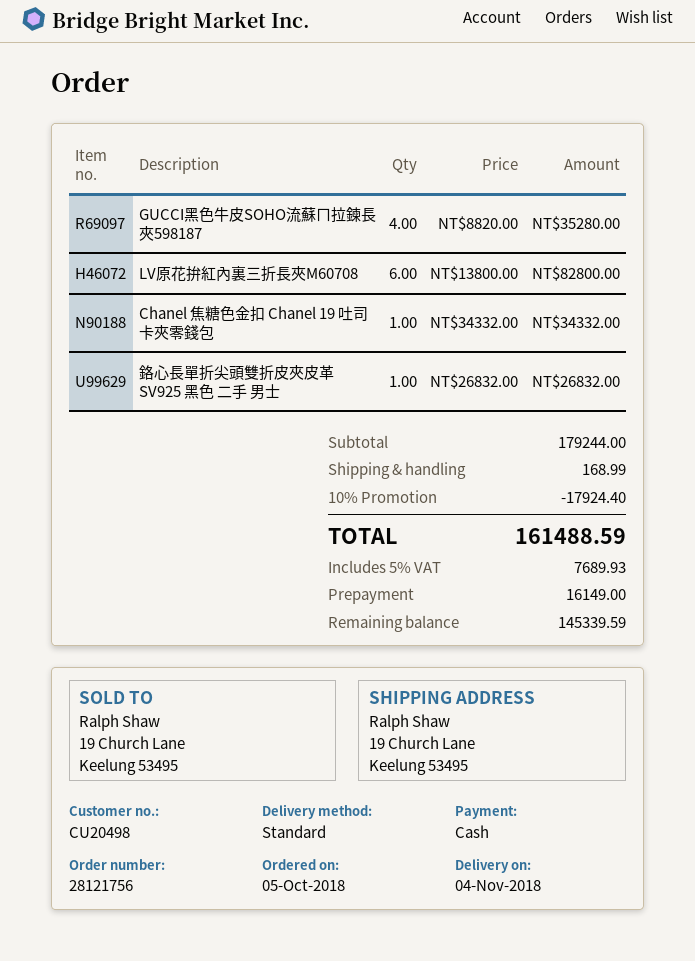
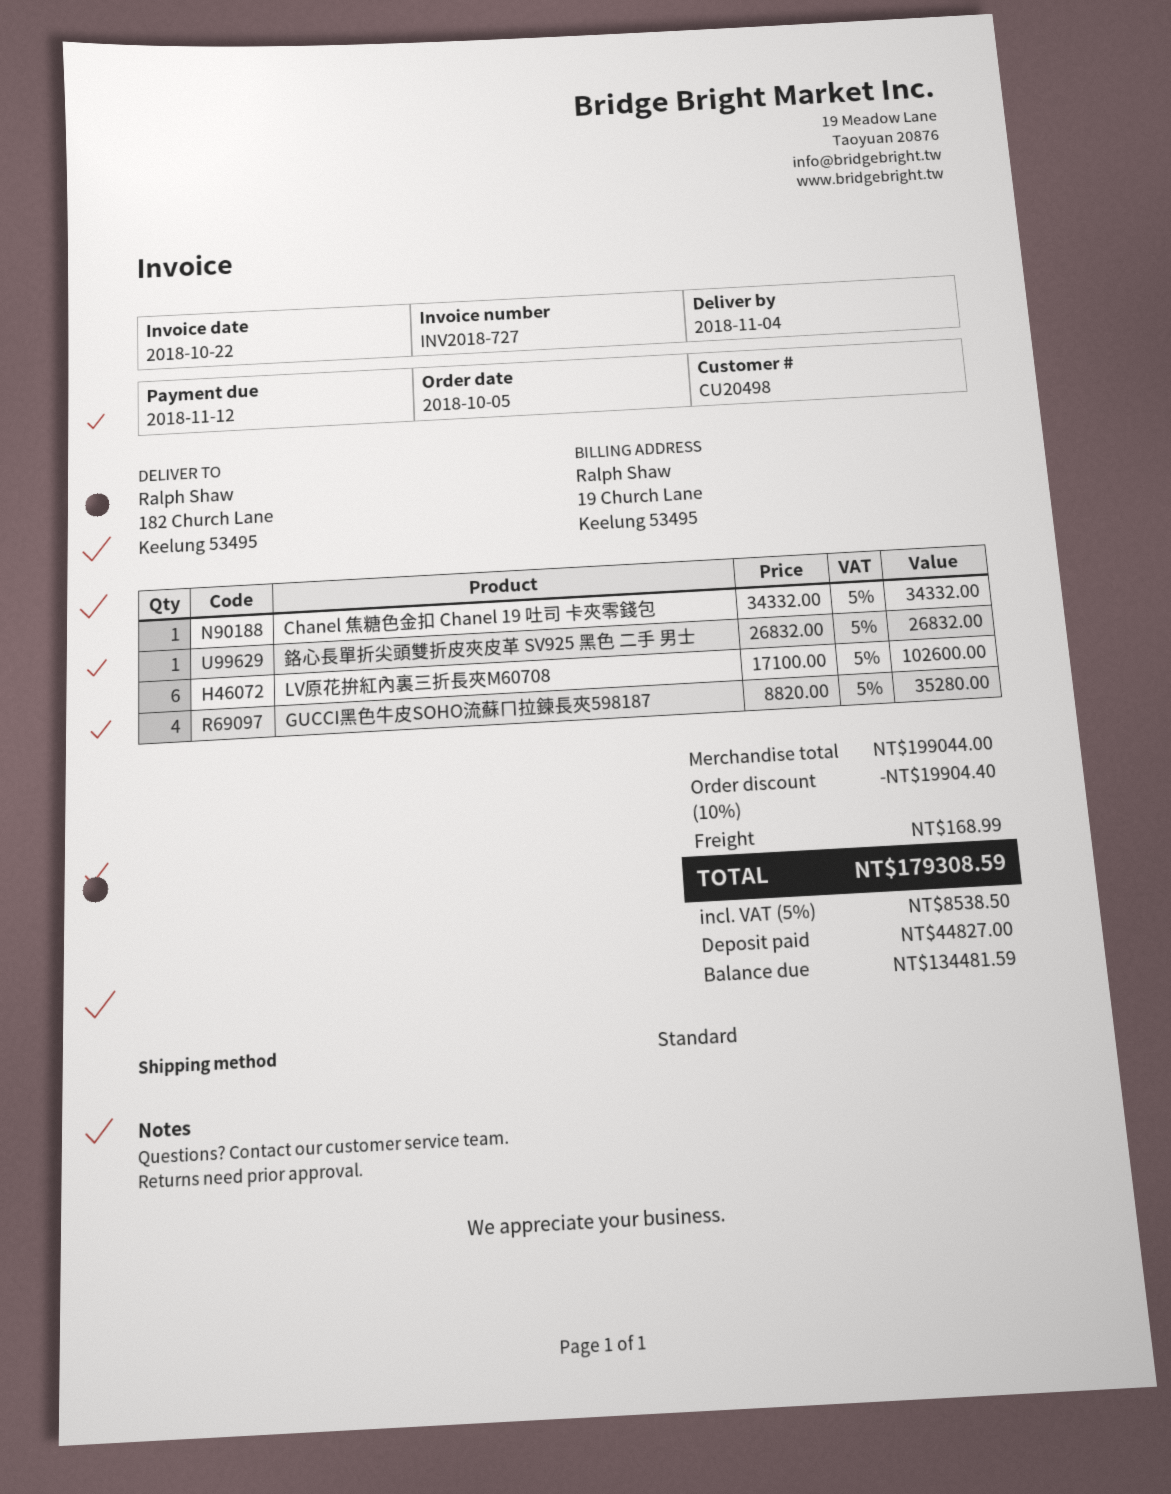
ship to: 19 Church Lane, Keelung 53495 -> 182 Church Lane, Keelung 53495
LV原花拚紅內裏三折長夾M60708: 6 x 13800.00 = 82800.00 -> 6 x 17100.00 = 102600.00
subtotal: 179244.00 -> 199044.00
discount: 10% = 17924.40 -> 10% = 19904.40
tax: 5% = 7689.93 -> 5% = 8538.50
total: 161488.59 -> 179308.59
deposit: 16149.00 -> 44827.00
balance: 145339.59 -> 134481.59

